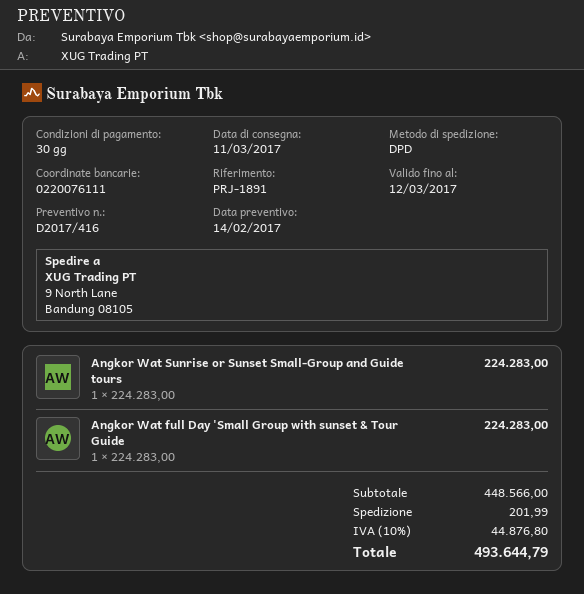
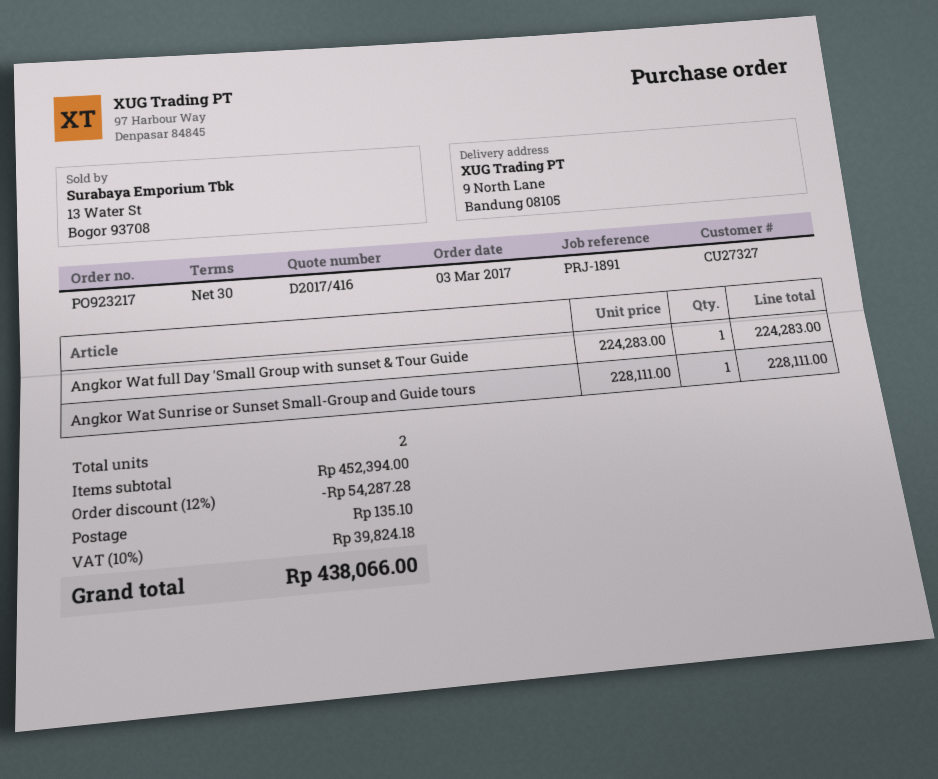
Angkor Wat Sunrise or Sunset Small-Group and Guide tours: 1 x 224283.00 = 224283.00 -> 1 x 228111.00 = 228111.00
subtotal: 448566.00 -> 452394.00
discount: none -> 12% = 54287.28
shipping: 201.99 -> 135.10
tax: 10% = 44876.80 -> 10% = 39824.18
total: 493644.79 -> 438066.00

